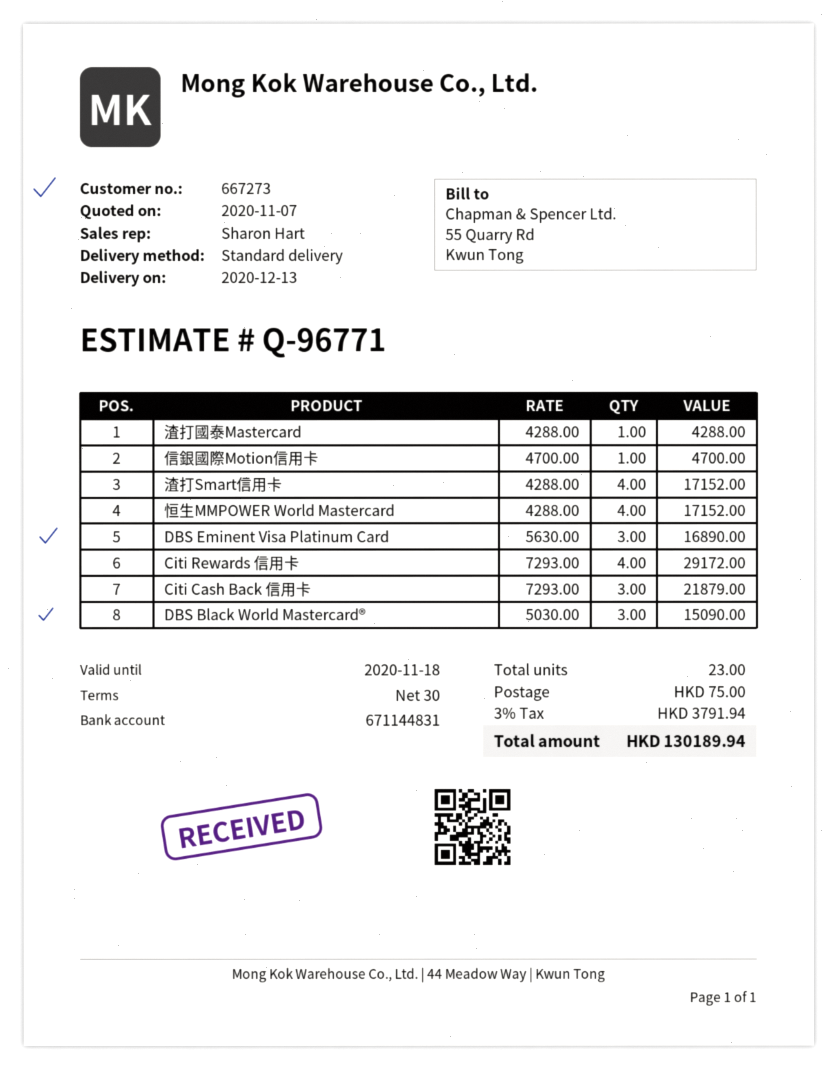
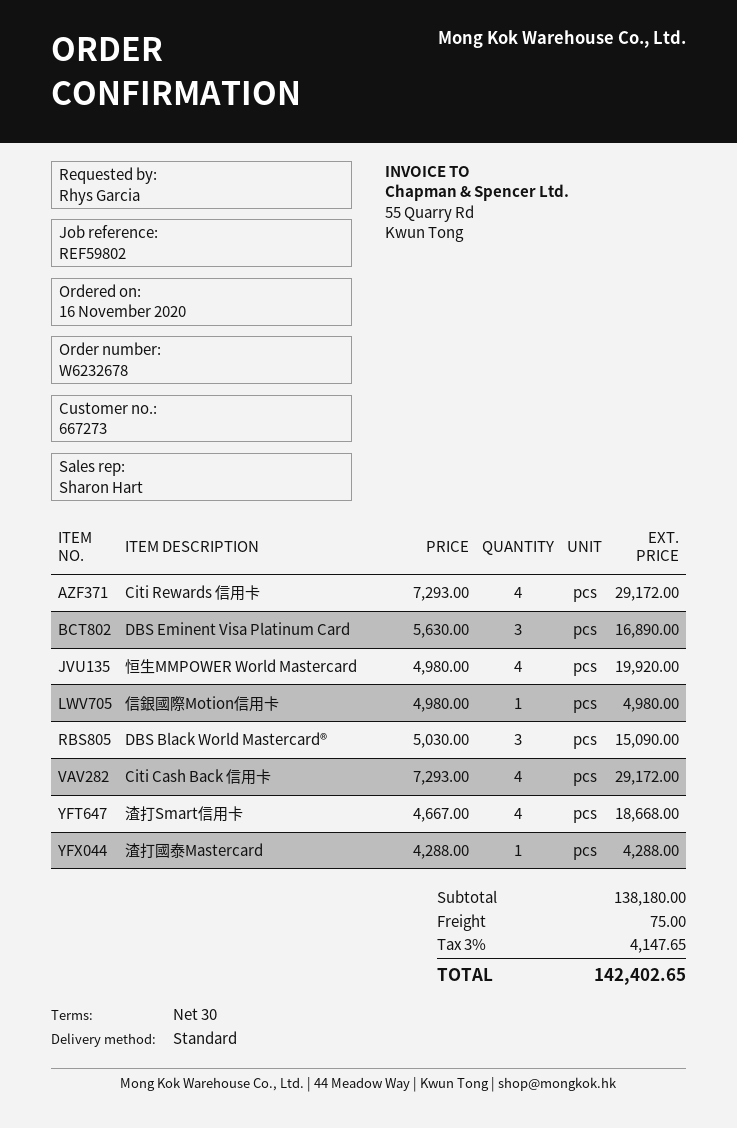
信銀國際Motion信用卡: 1 x 4700.00 = 4700.00 -> 1 x 4980.00 = 4980.00
渣打Smart信用卡: 4 x 4288.00 = 17152.00 -> 4 x 4667.00 = 18668.00
恒生MMPOWER World Mastercard: 4 x 4288.00 = 17152.00 -> 4 x 4980.00 = 19920.00
Citi Cash Back 信用卡: 3 x 7293.00 = 21879.00 -> 4 x 7293.00 = 29172.00
tax: 3% = 3791.94 -> 3% = 4147.65
total: 130189.94 -> 142402.65

